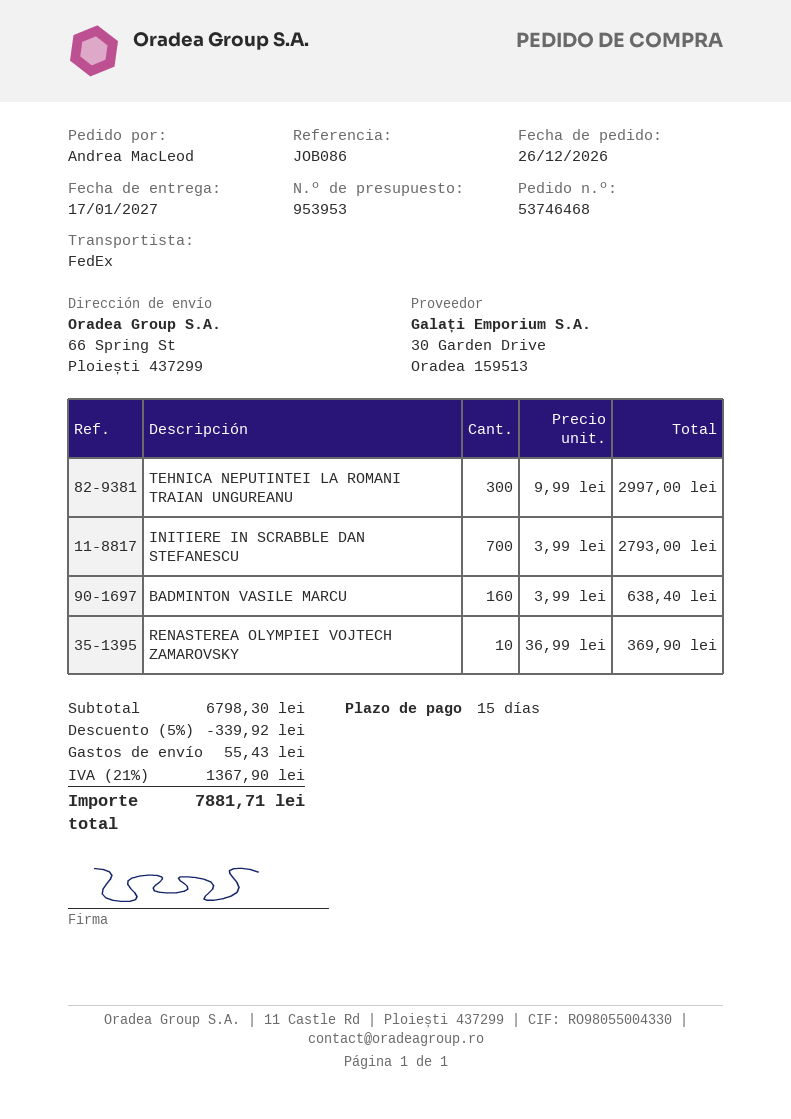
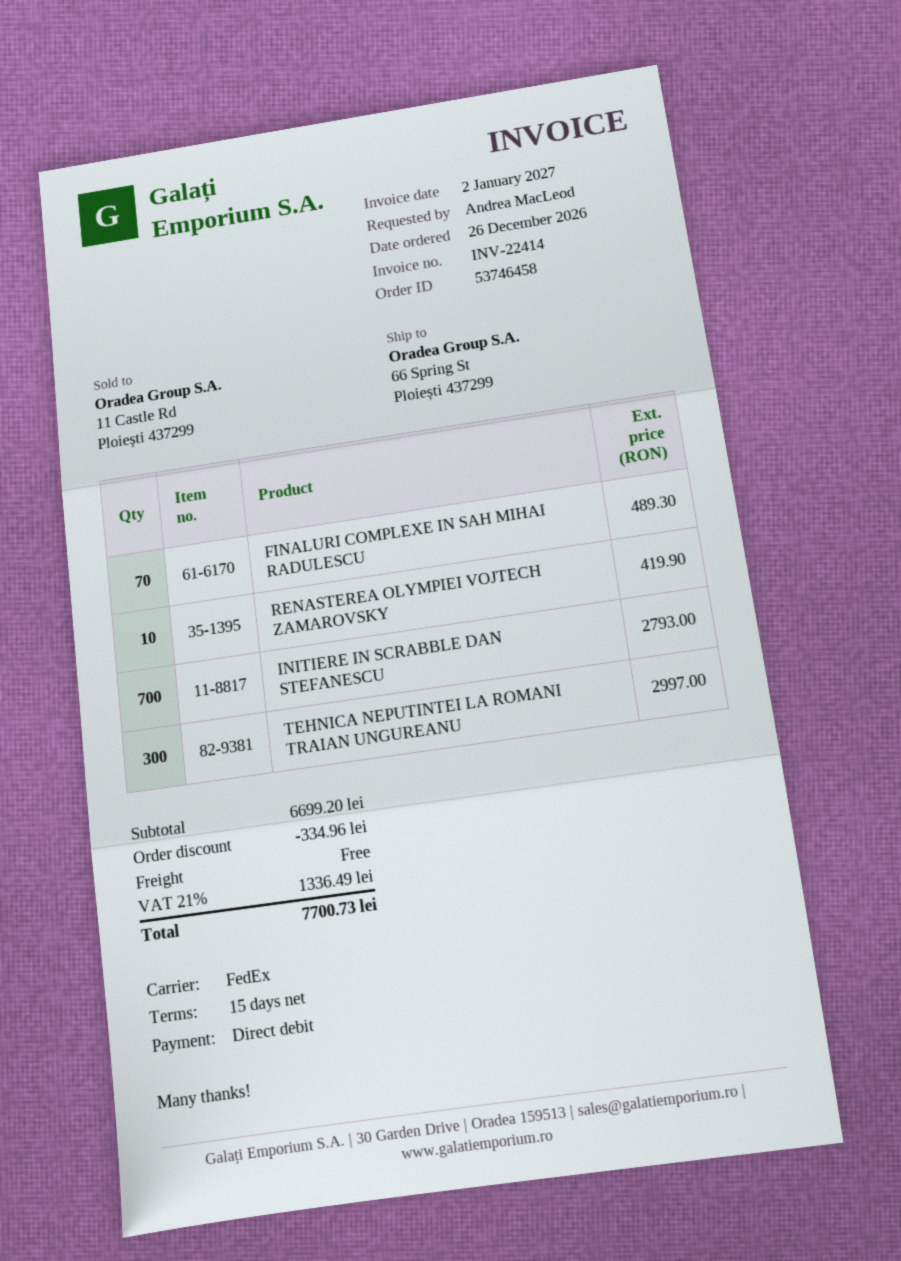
order number: 53746468 -> 53746458
BADMINTON VASILE MARCU: 160 for 638.40 -> none
RENASTEREA OLYMPIEI VOJTECH ZAMAROVSKY: 10 for 369.90 -> 10 for 419.90
FINALURI COMPLEXE IN SAH MIHAI RADULESCU: none -> 70 for 489.30
subtotal: 6798.30 -> 6699.20
discount: 339.92 -> 334.96
shipping: 55.43 -> 0.00
tax: 21% = 1367.90 -> 21% = 1336.49
total: 7881.71 -> 7700.73

